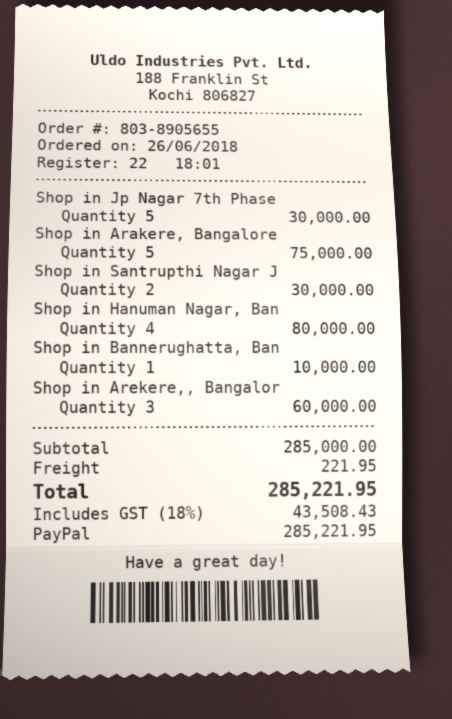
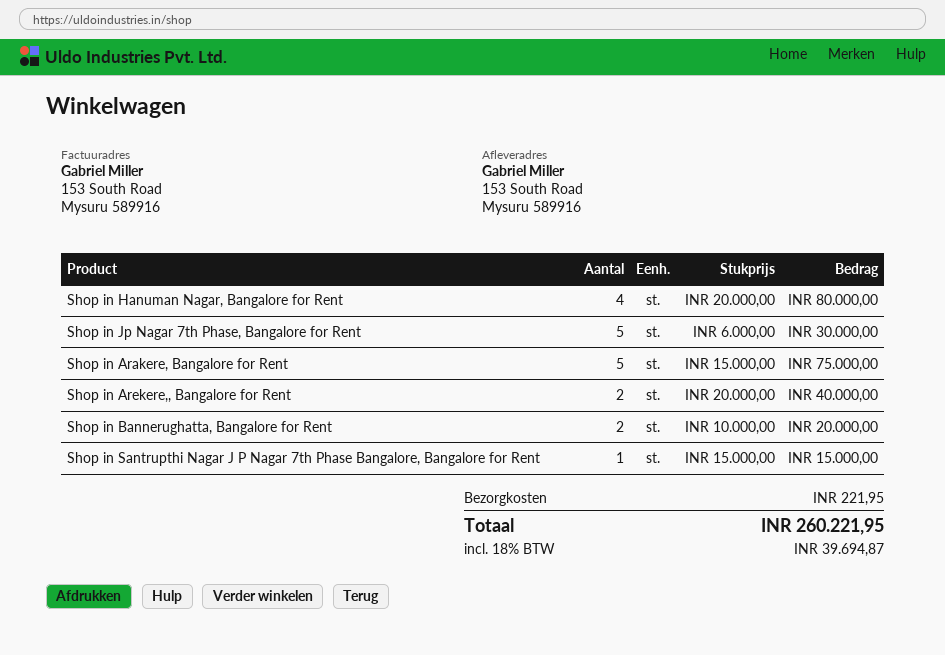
Shop in Santrupthi Nagar J: 2 for 30000.00 -> 1 for 15000.00
Shop in Bannerughatta, Ban: 1 for 10000.00 -> 2 for 20000.00
Shop in Arekere,, Bangalor: 3 for 60000.00 -> 2 for 40000.00
tax: 18% = 43508.43 -> 18% = 39694.87
total: 285221.95 -> 260221.95

